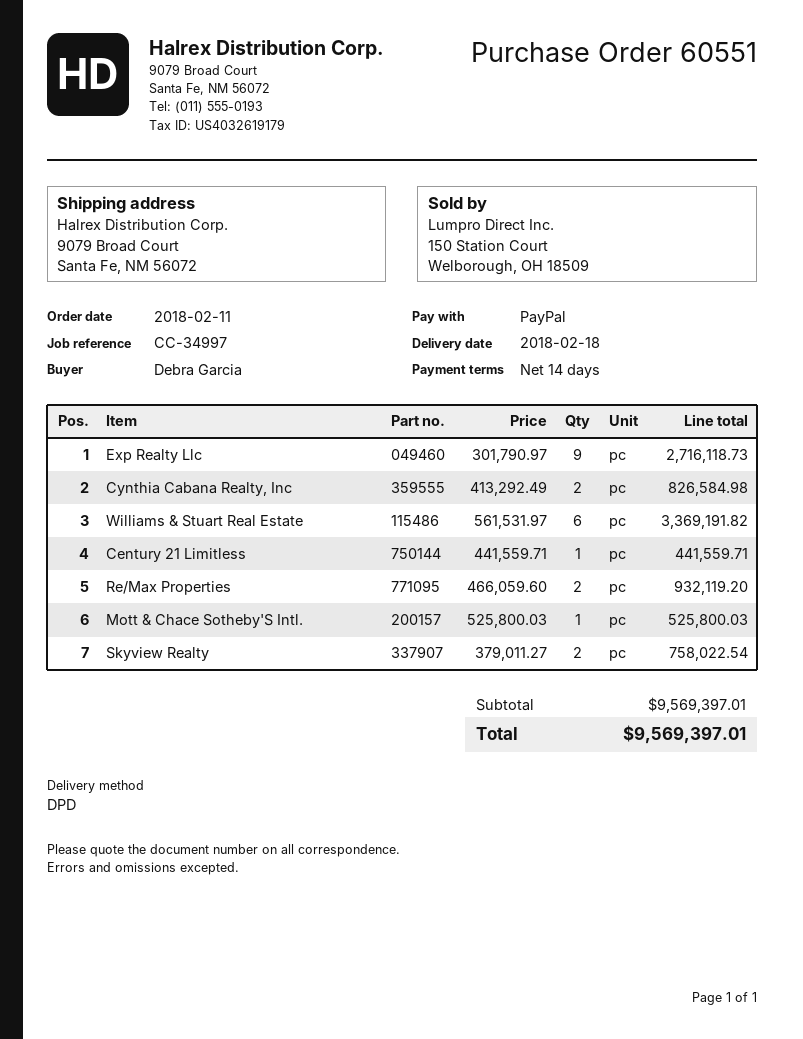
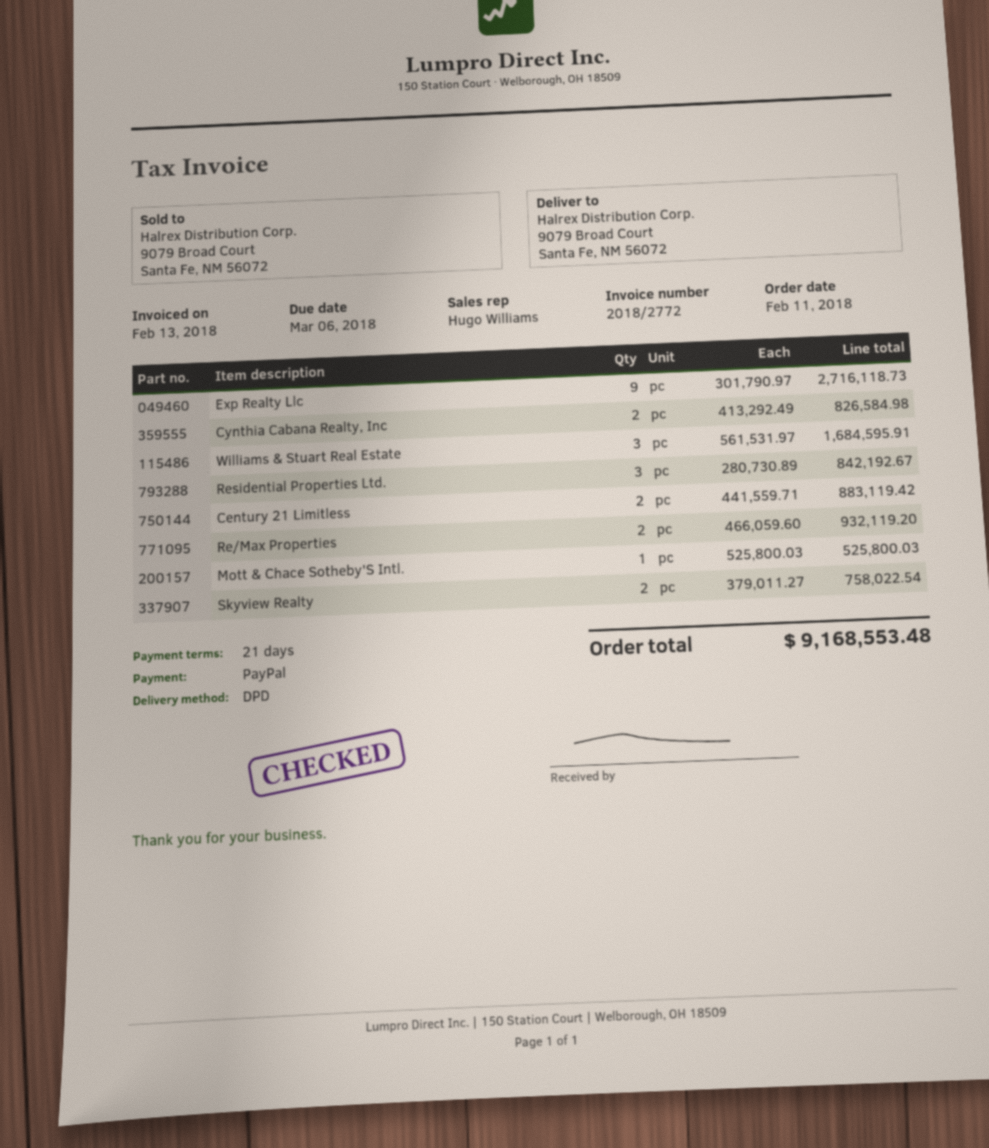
payment terms: 14 days -> 21 days
Williams & Stuart Real Estate: 6 x 561531.97 = 3369191.82 -> 3 x 561531.97 = 1684595.91
Century 21 Limitless: 1 x 441559.71 = 441559.71 -> 2 x 441559.71 = 883119.42
Residential Properties Ltd.: none -> 3 x 280730.89 = 842192.67
total: 9569397.01 -> 9168553.48

